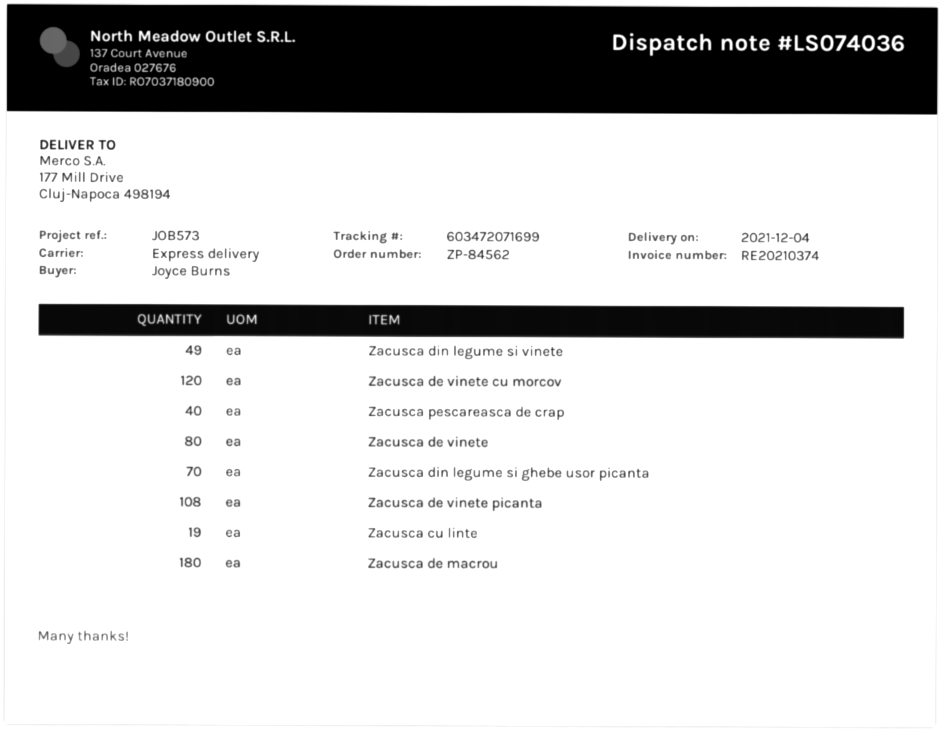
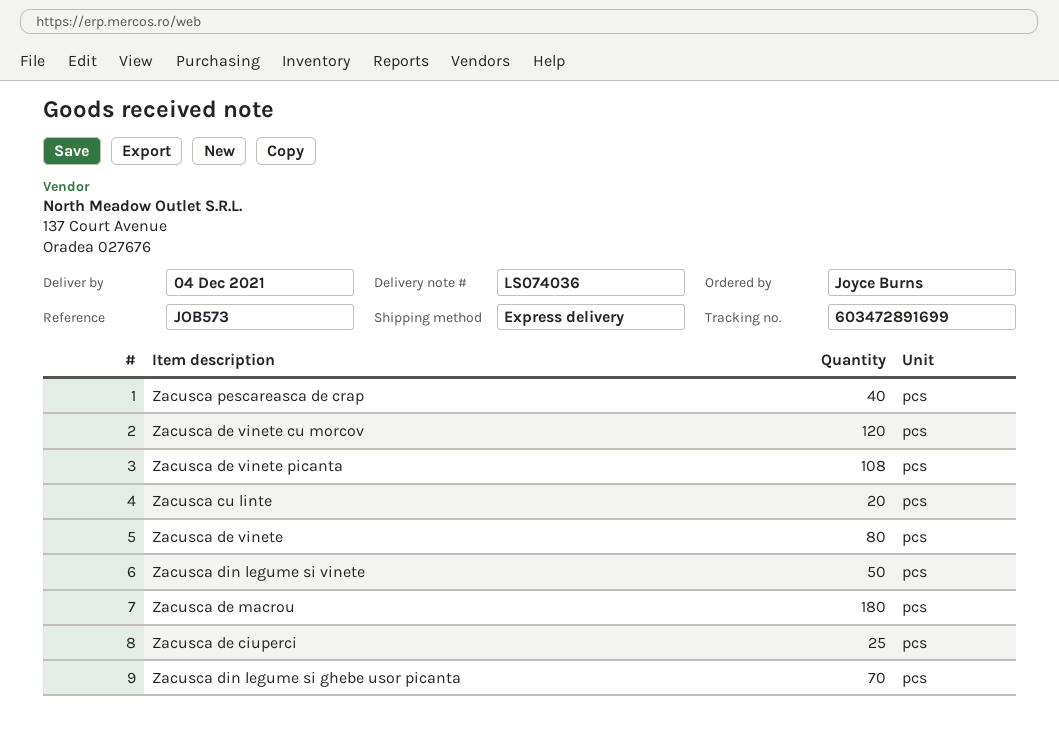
tracking number: 603472071699 -> 603472891699
Zacusca din legume si vinete: 49 -> 50
Zacusca cu linte: 19 -> 20
Zacusca de ciuperci: none -> 25

